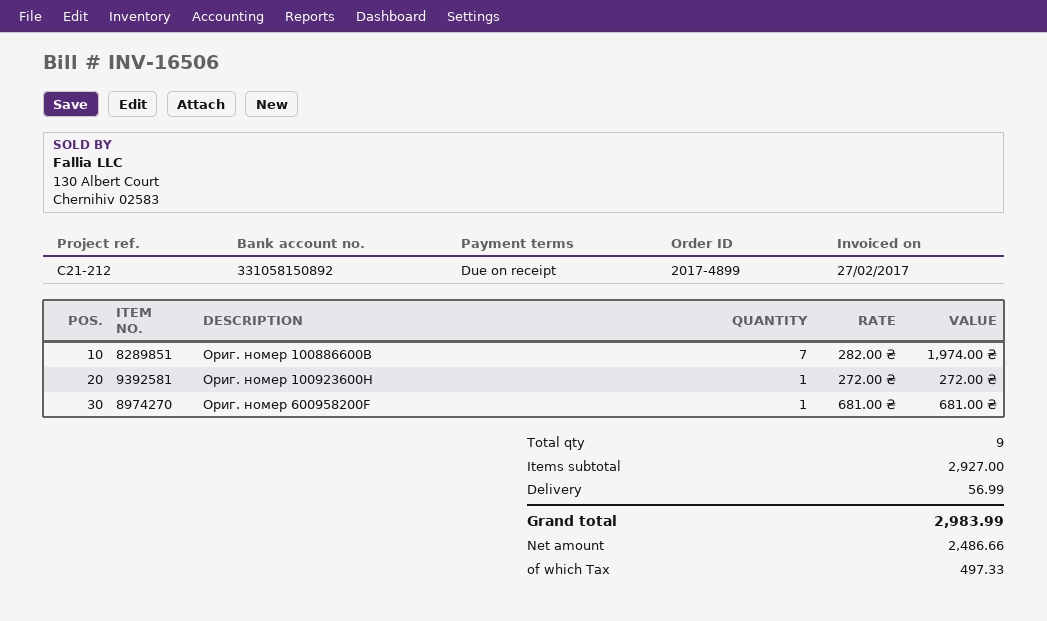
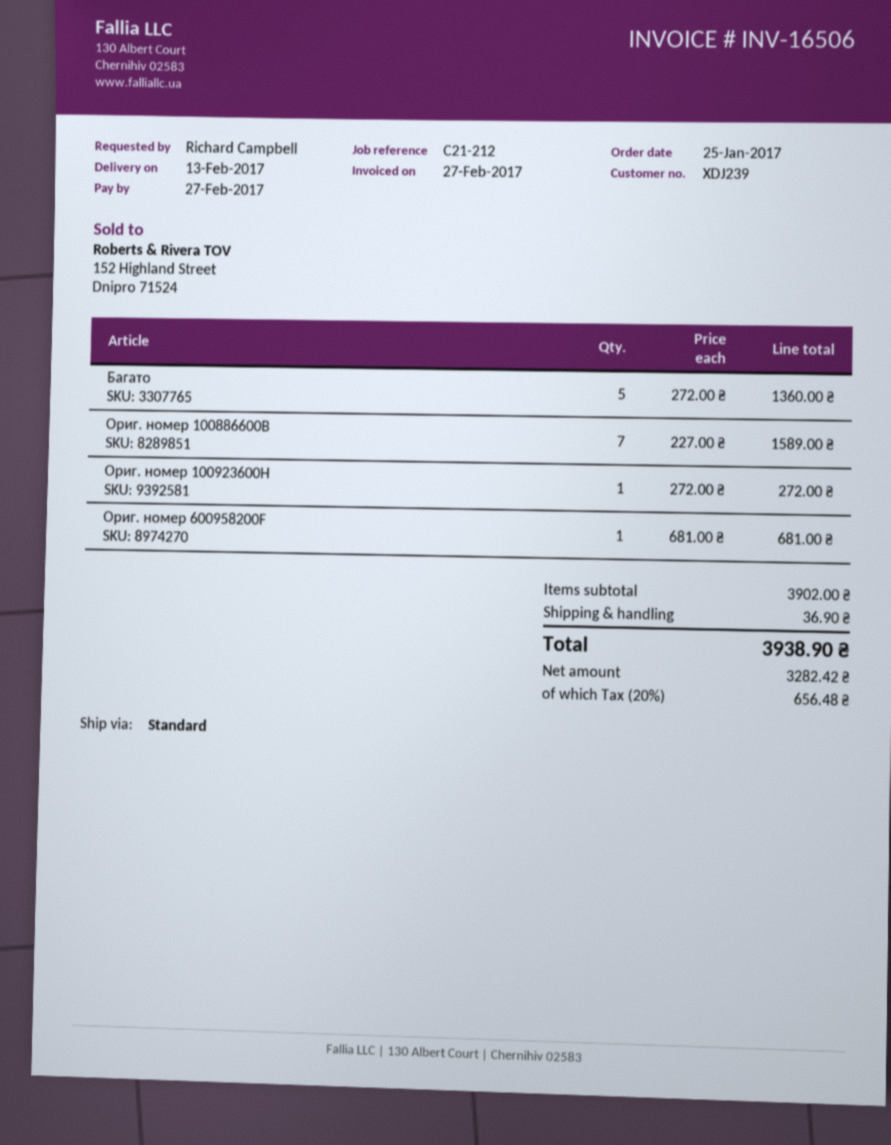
Ориг. номер 100886600B: 7 x 282.00 = 1974.00 -> 7 x 227.00 = 1589.00
Багато: none -> 5 x 272.00 = 1360.00
subtotal: 2927.00 -> 3902.00
shipping: 56.99 -> 36.90
net: 2486.66 -> 3282.42
tax: 497.33 -> 656.48
total: 2983.99 -> 3938.90

